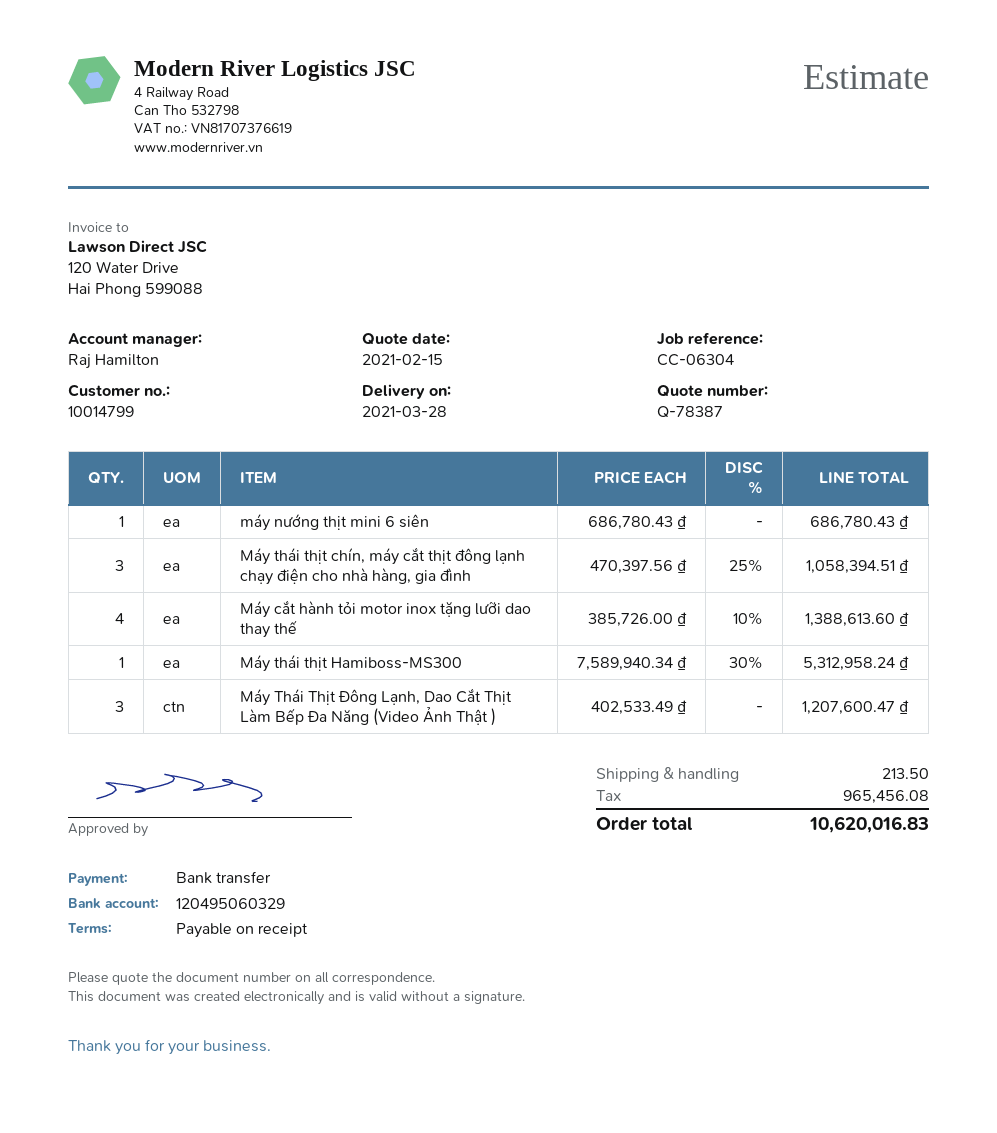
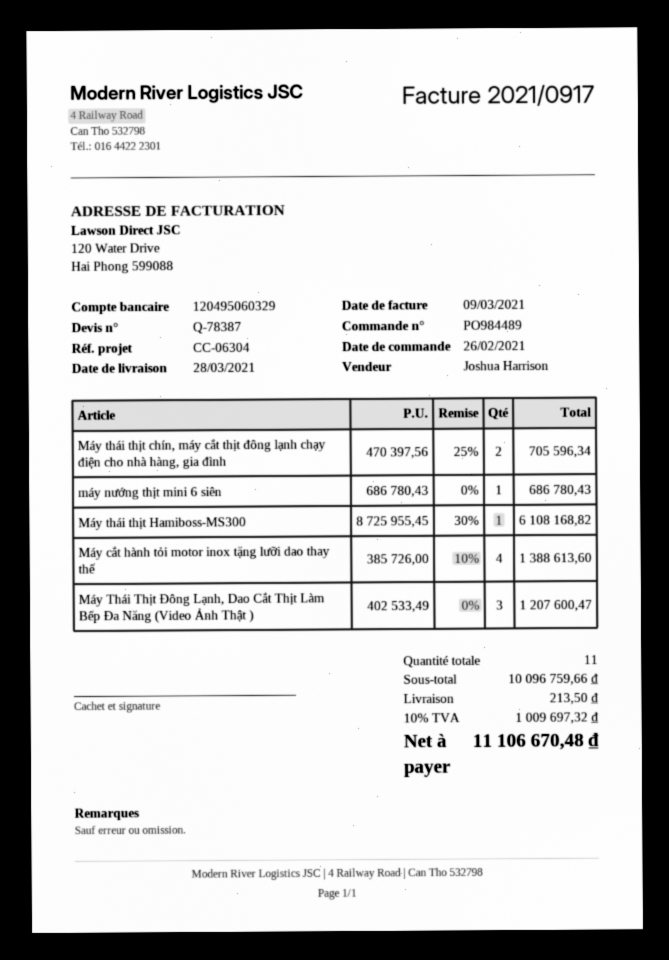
sales rep: Raj Hamilton -> Joshua Harrison
Máy thái thịt chín, máy cắt thịt đông lạnh chạy điện cho nhà hàng, gia đình: 3 x 470397.56 - 25% = 1058394.51 -> 2 x 470397.56 - 25% = 705596.34
Máy thái thịt Hamiboss-MS300: 1 x 7589940.34 - 30% = 5312958.24 -> 1 x 8725955.45 - 30% = 6108168.82
tax: 965456.08 -> 1009697.32
total: 10620016.83 -> 11106670.48

